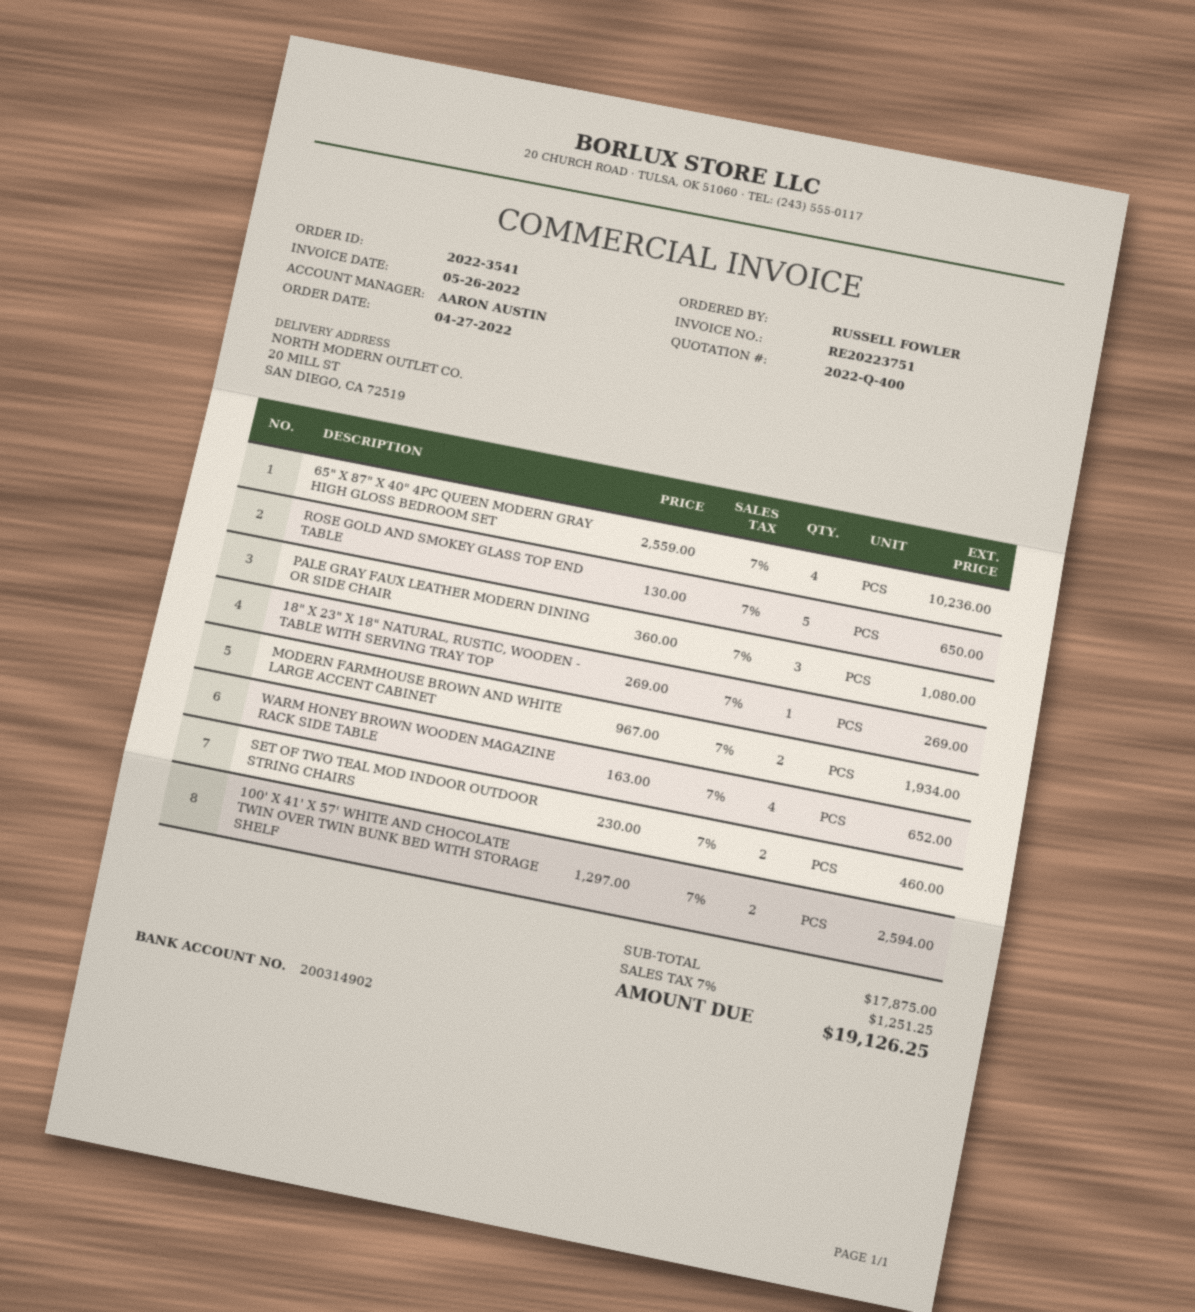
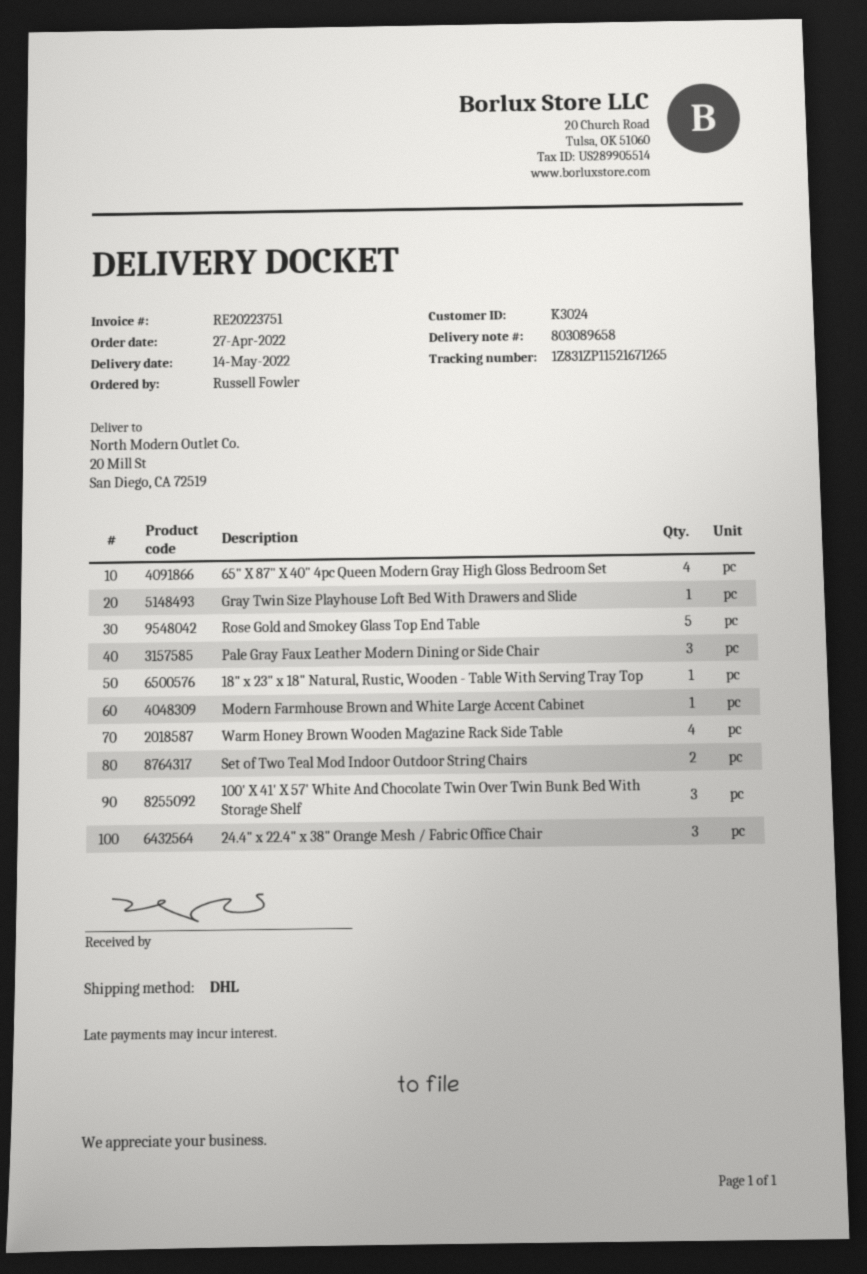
MODERN FARMHOUSE BROWN AND WHITE LARGE ACCENT CABINET: 2 -> 1
100' X 41' X 57' WHITE AND CHOCOLATE TWIN OVER TWIN BUNK BED WITH STORAGE SHELF: 2 -> 3
Gray Twin Size Playhouse Loft Bed With Drawers and Slide: none -> 1
24.4" x 22.4" x 38" Orange Mesh / Fabric Office Chair: none -> 3

